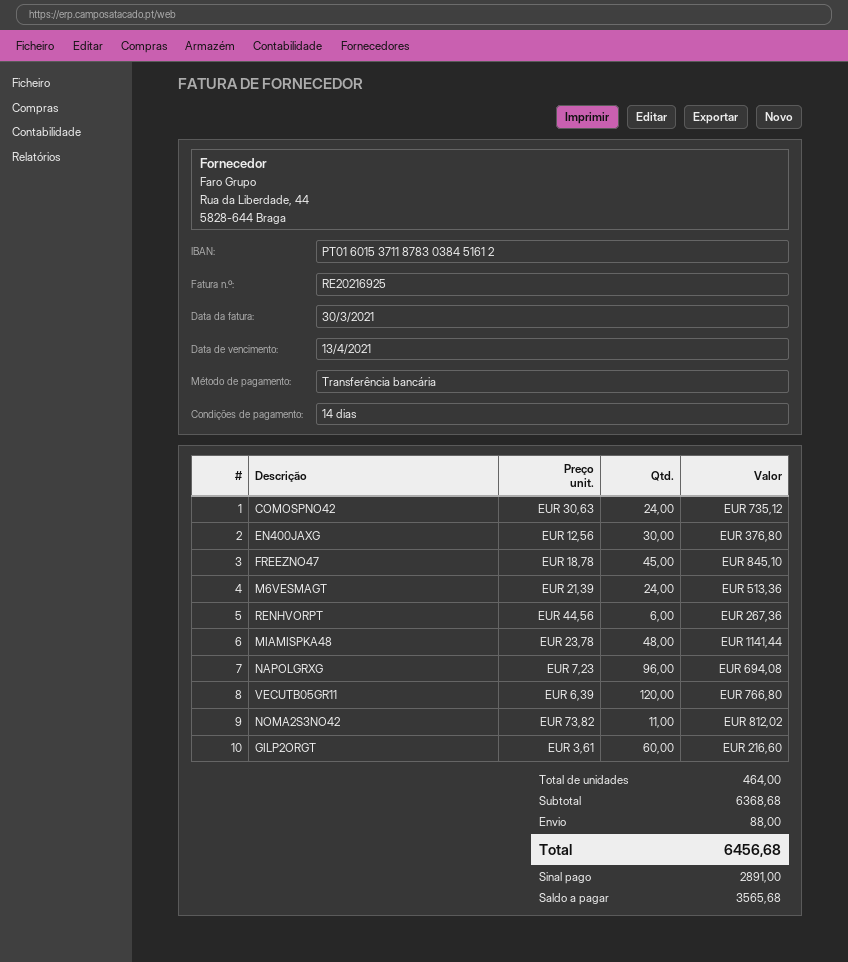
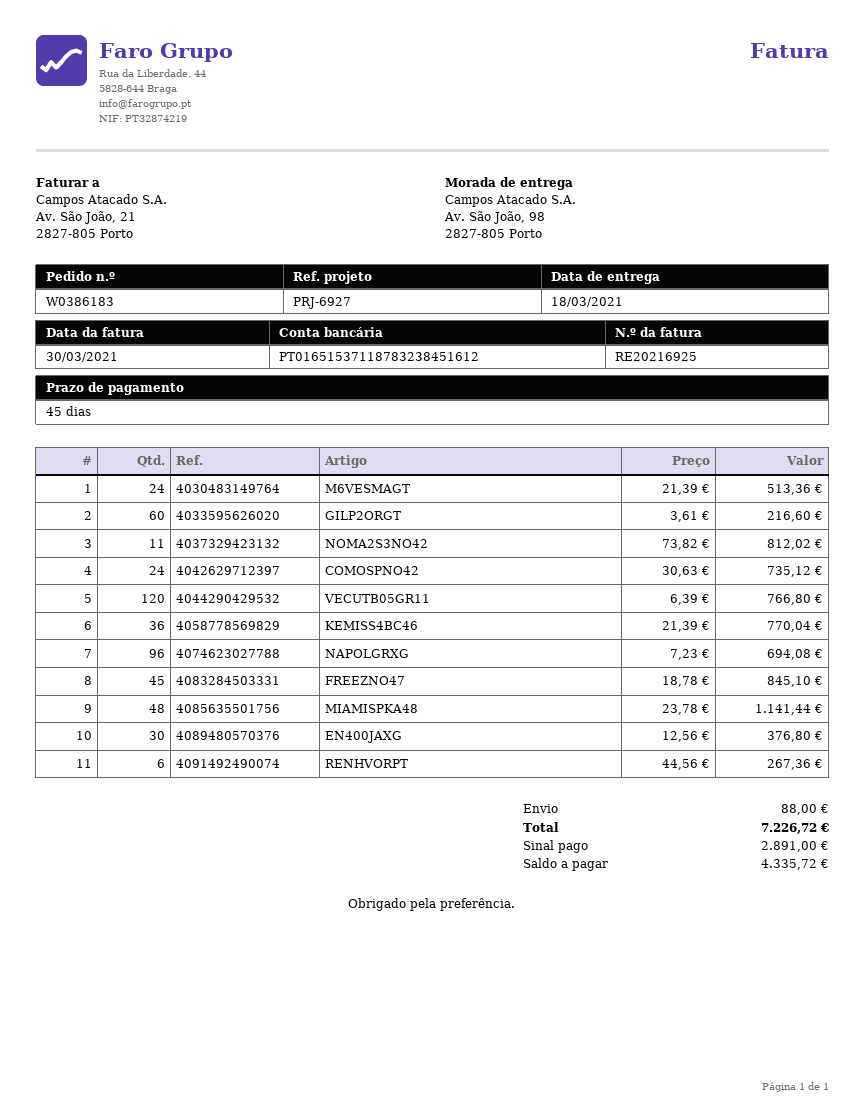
payment terms: 14 days -> 45 days
bank account: PT01601537118783038451612 -> PT01651537118783238451612
KEMISS4BC46: none -> 36 x 21.39 = 770.04
total: 6456.68 -> 7226.72
balance: 3565.68 -> 4335.72

